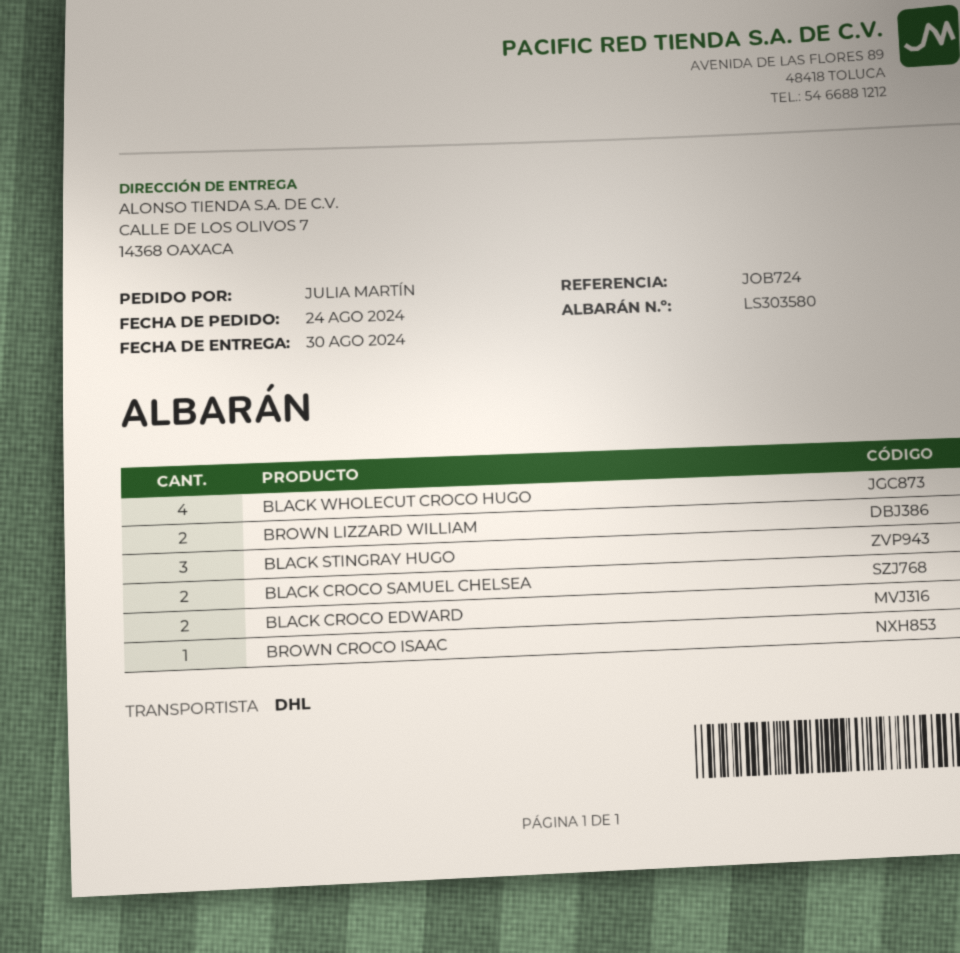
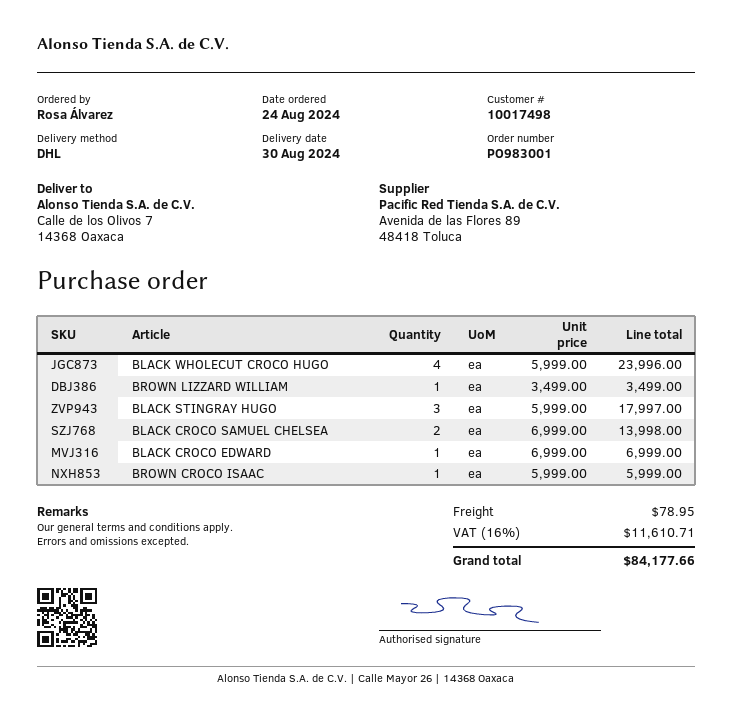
ordered by: JULIA MARTÍN -> Rosa Álvarez
BROWN LIZZARD WILLIAM: 2 -> 1
BLACK CROCO EDWARD: 2 -> 1

